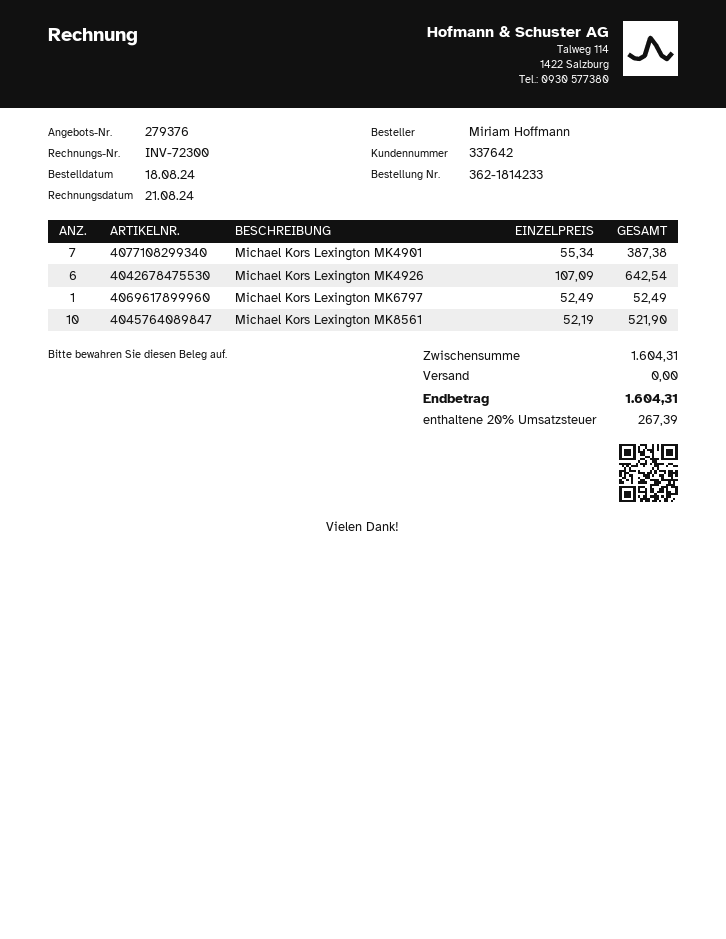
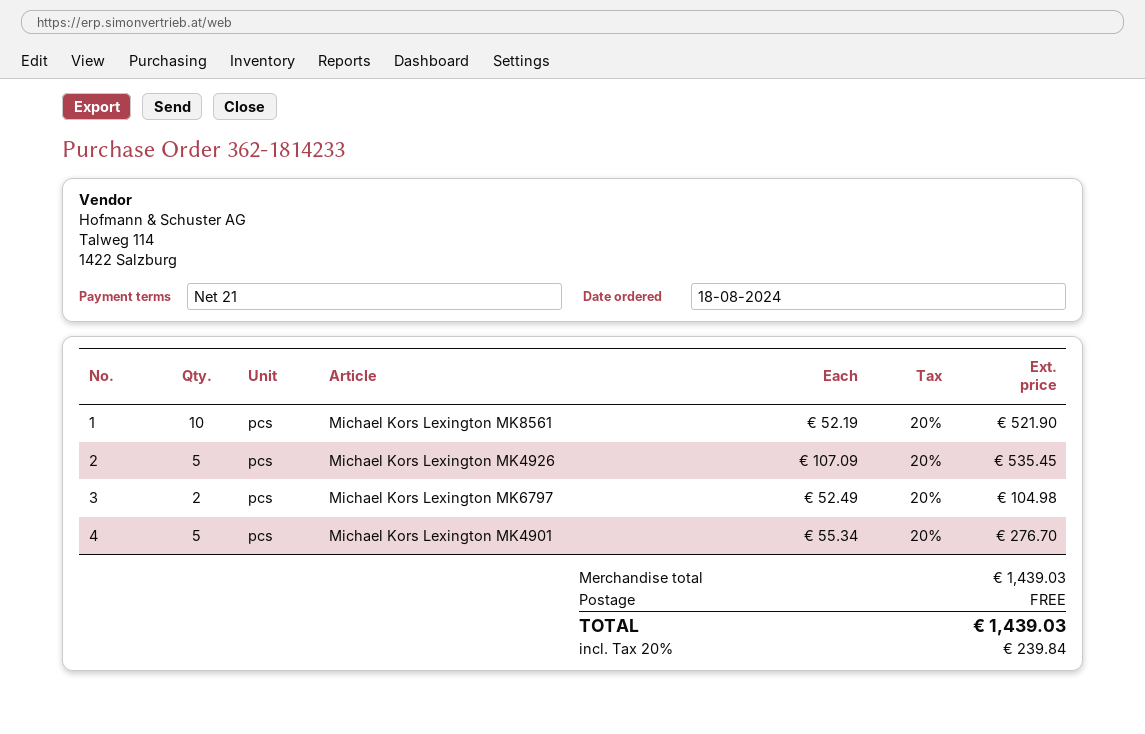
Michael Kors Lexington MK4901: 7 x 55.34 = 387.38 -> 5 x 55.34 = 276.70
Michael Kors Lexington MK4926: 6 x 107.09 = 642.54 -> 5 x 107.09 = 535.45
Michael Kors Lexington MK6797: 1 x 52.49 = 52.49 -> 2 x 52.49 = 104.98
subtotal: 1604.31 -> 1439.03
tax: 20% = 267.39 -> 20% = 239.84
total: 1604.31 -> 1439.03

